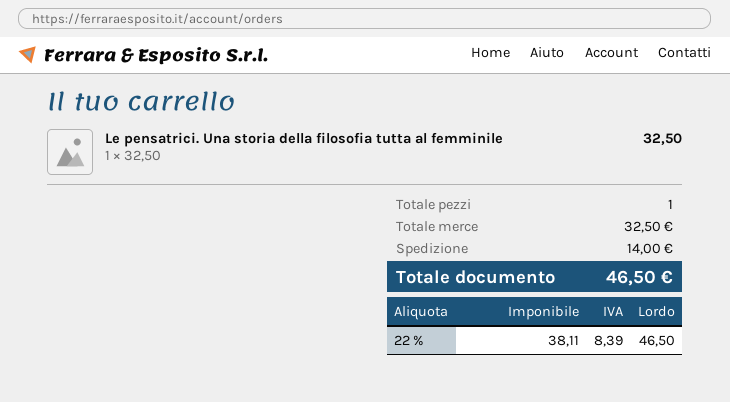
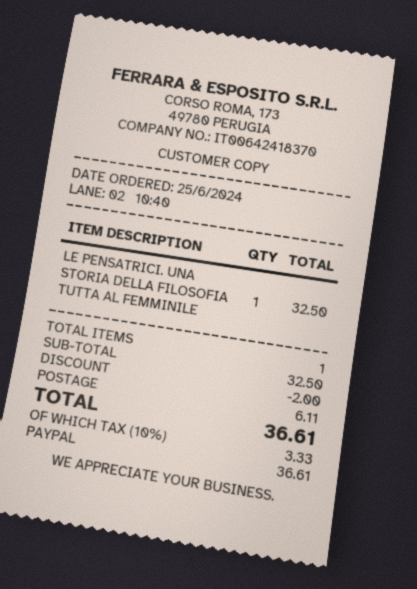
discount: none -> 2.00
shipping: 14.00 -> 6.11
tax: 22% = 8.39 -> 10% = 3.33
total: 46.50 -> 36.61

